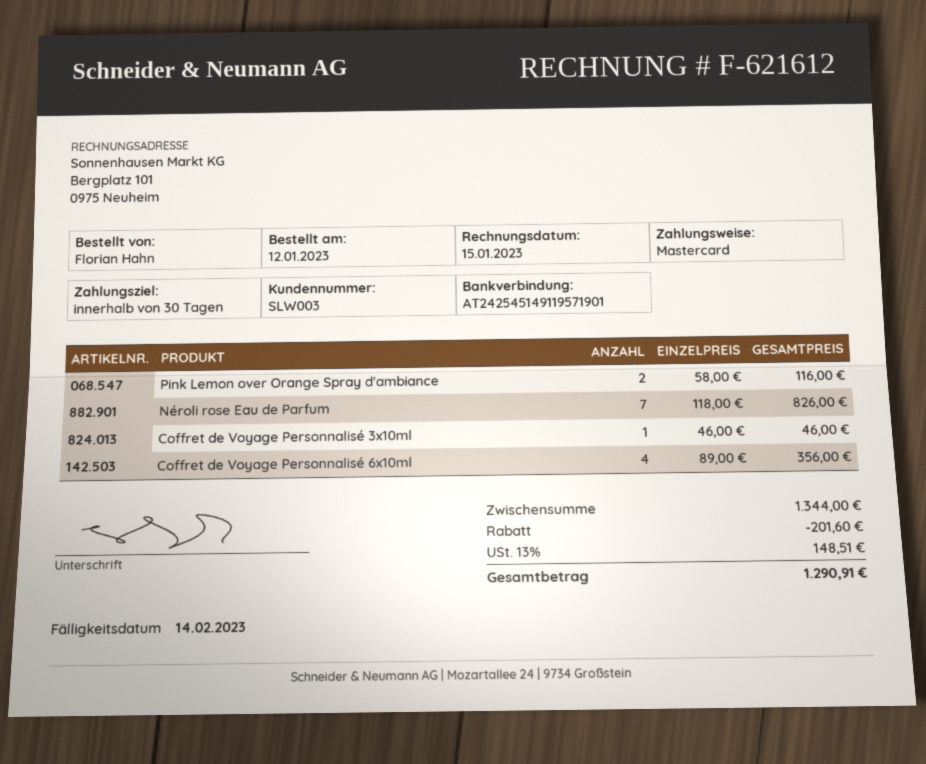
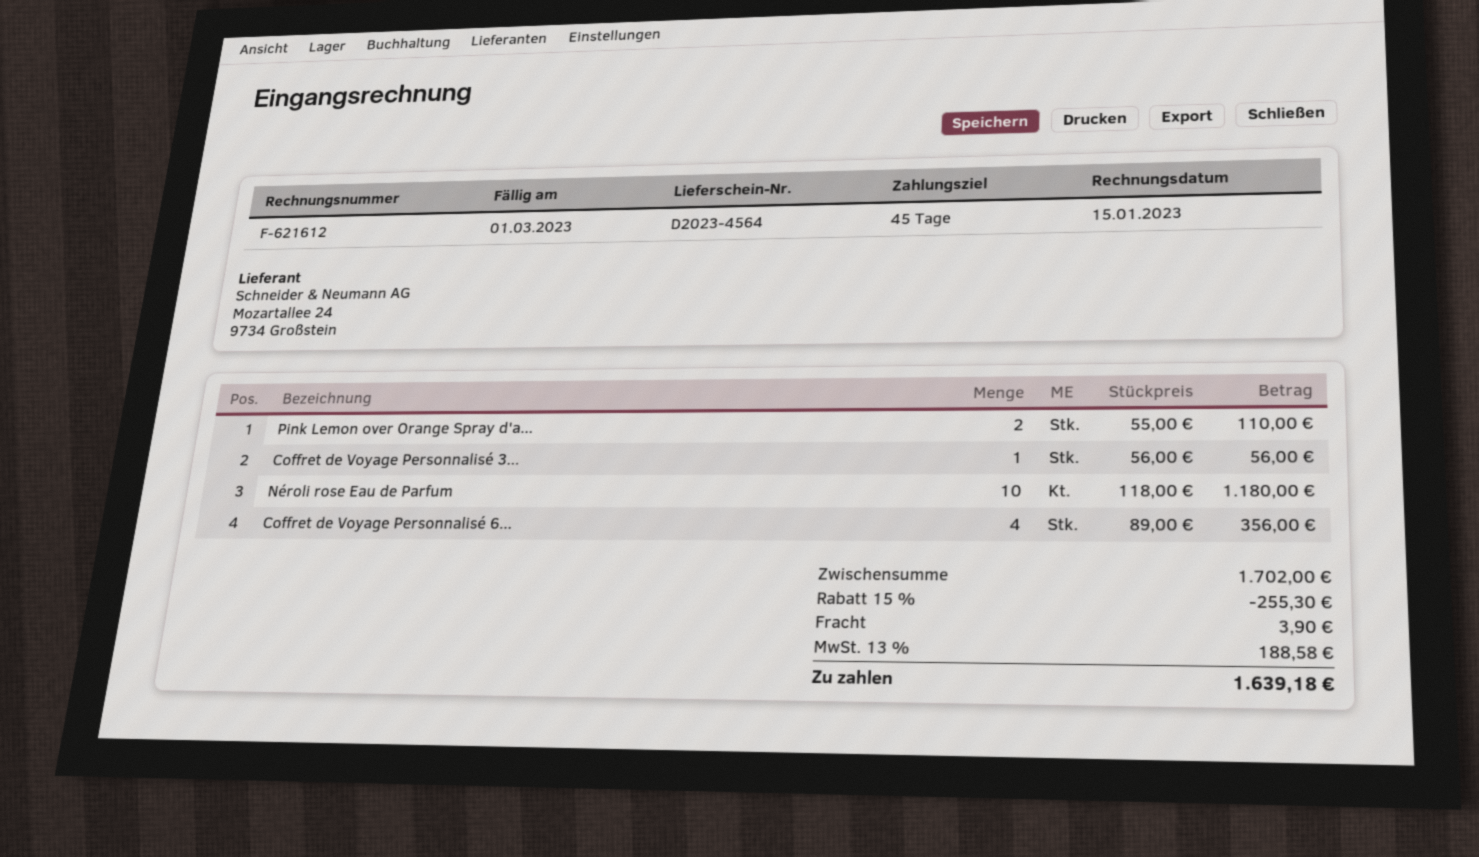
payment terms: 30 days -> 45 days
due date: 2023-02-14 -> 2023-03-01
Pink Lemon over Orange Spray d'ambiance: 2 x 58.00 = 116.00 -> 2 x 55.00 = 110.00
Néroli rose Eau de Parfum: 7 x 118.00 = 826.00 -> 10 x 118.00 = 1180.00
Coffret de Voyage Personnalisé 3x10ml: 1 x 46.00 = 46.00 -> 1 x 56.00 = 56.00
subtotal: 1344.00 -> 1702.00
discount: 201.60 -> 255.30
shipping: none -> 3.90
tax: 13% = 148.51 -> 13% = 188.58
total: 1290.91 -> 1639.18

